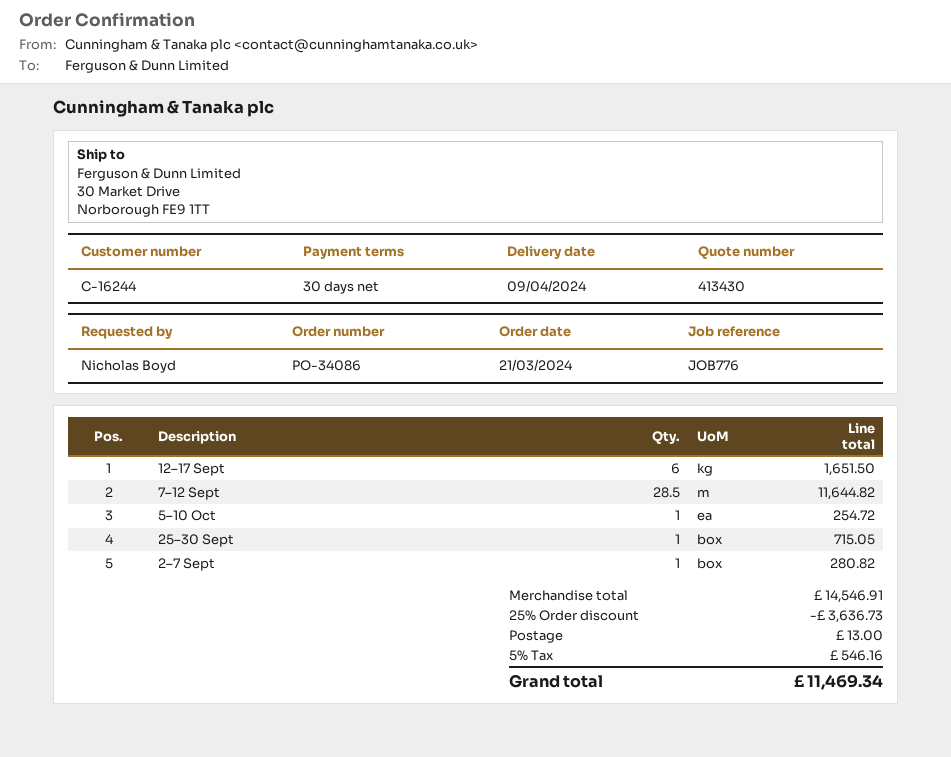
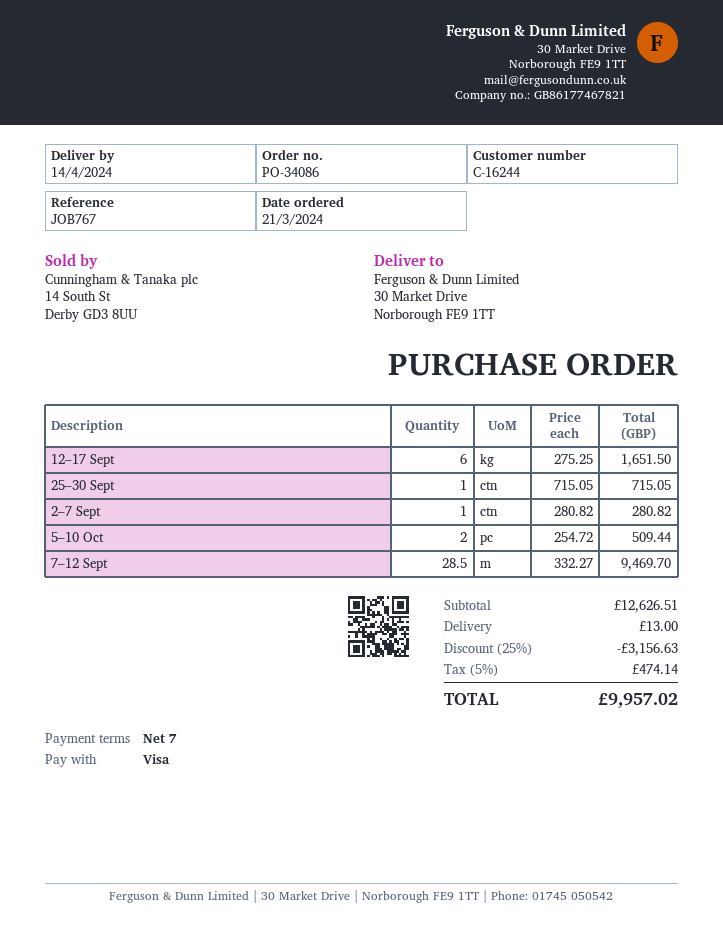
delivery date: 2024-04-09 -> 2024-04-14
payment terms: 30 days -> 7 days
reference: JOB776 -> JOB767
7–12 Sept: 28.5 for 11644.82 -> 28.5 for 9469.70
5–10 Oct: 1 for 254.72 -> 2 for 509.44
subtotal: 14546.91 -> 12626.51
discount: 25% = 3636.73 -> 25% = 3156.63
tax: 5% = 546.16 -> 5% = 474.14
total: 11469.34 -> 9957.02

